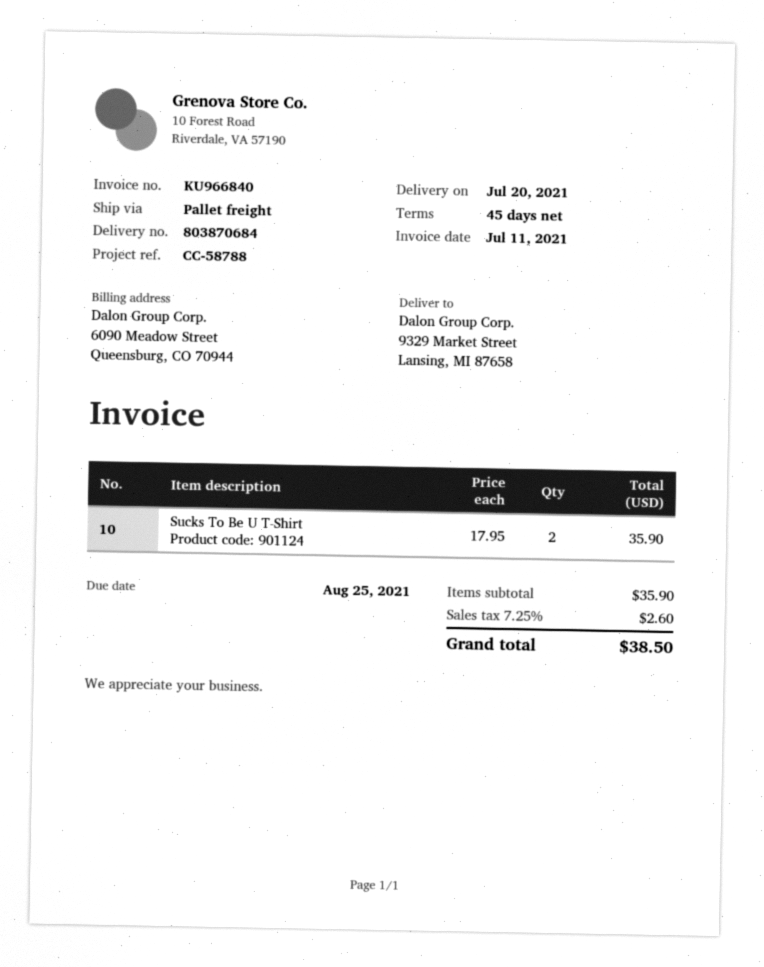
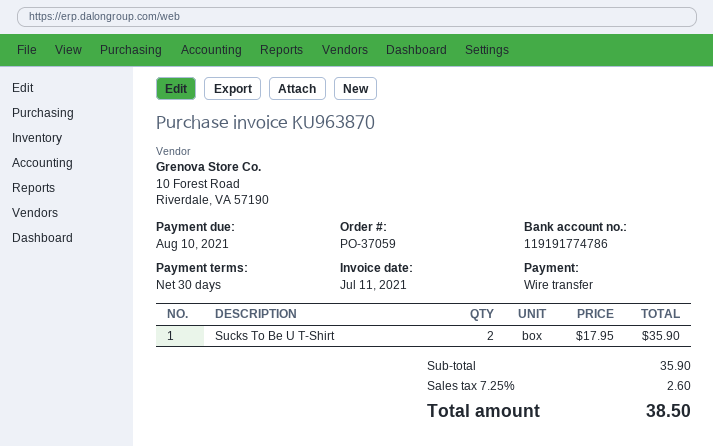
invoice number: KU966840 -> KU963870
payment terms: 45 days -> 30 days
due date: 2021-08-25 -> 2021-08-10

